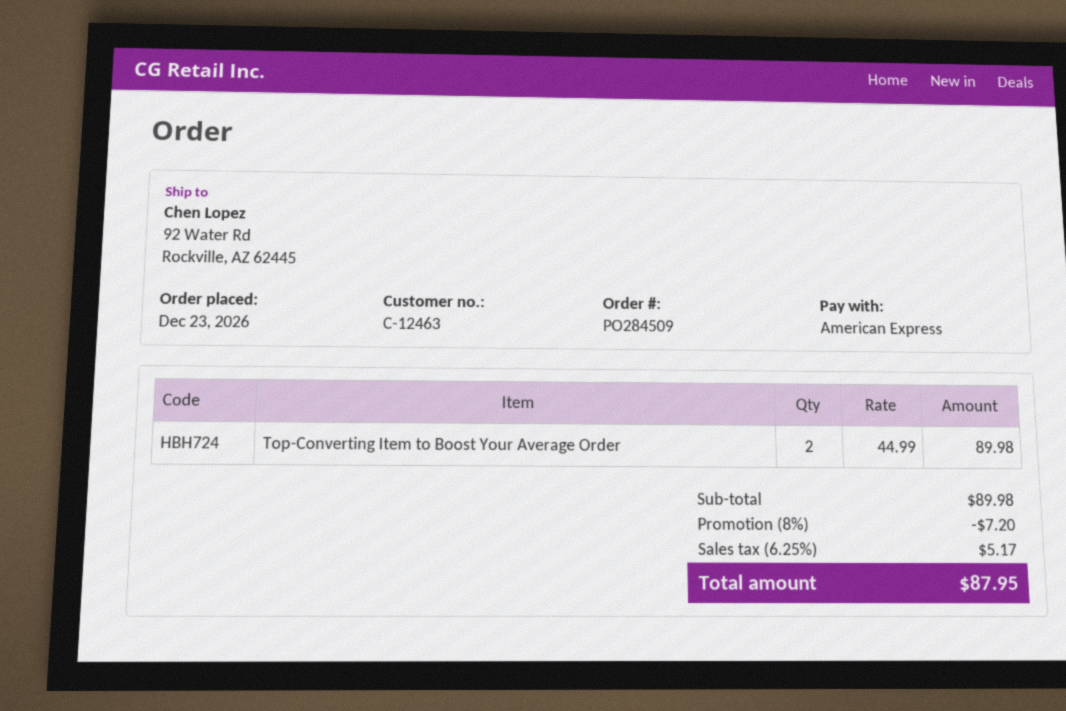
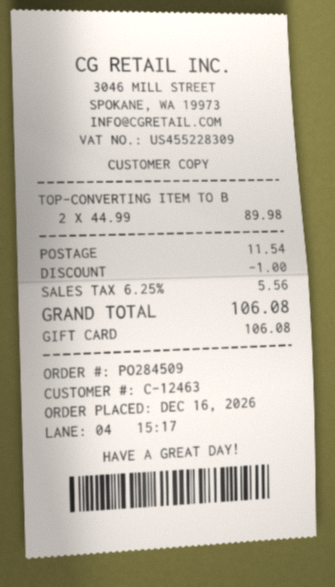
order date: 2026-12-23 -> 2026-12-16
payment method: American Express -> gift card
discount: 7.20 -> 1.00
shipping: none -> 11.54
tax: 6.25% = 5.17 -> 6.25% = 5.56
total: 87.95 -> 106.08

